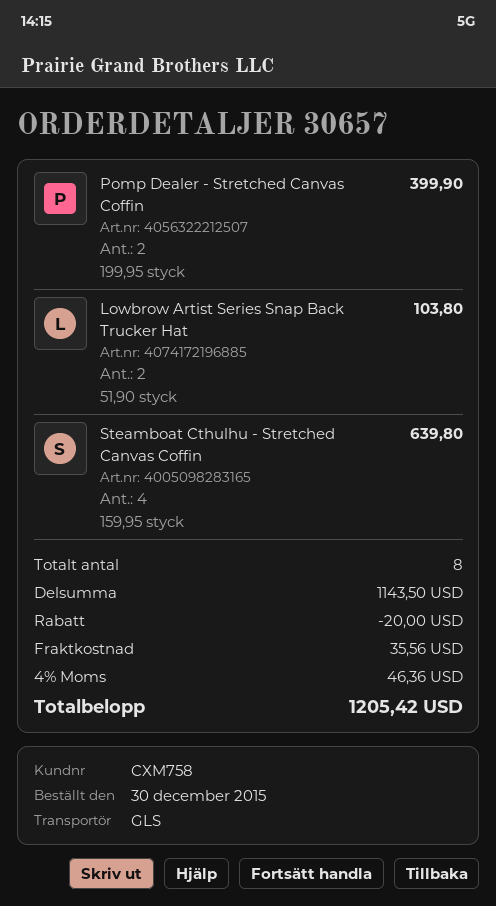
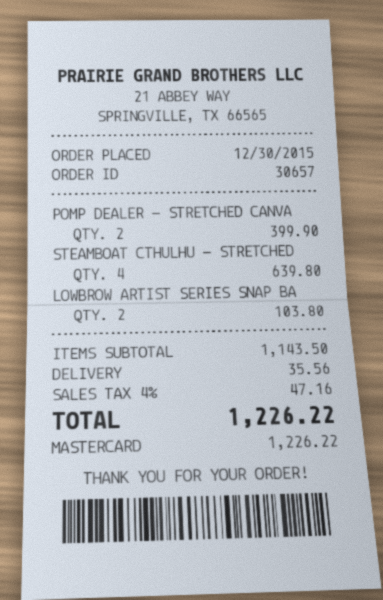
discount: 20.00 -> none
tax: 4% = 46.36 -> 4% = 47.16
total: 1205.42 -> 1226.22

